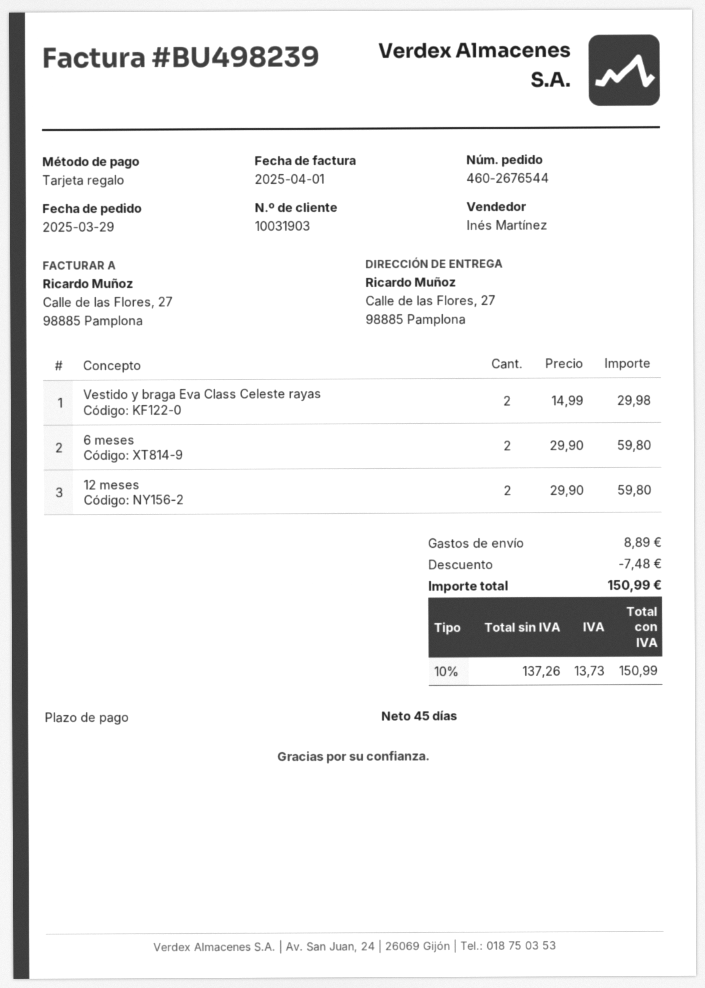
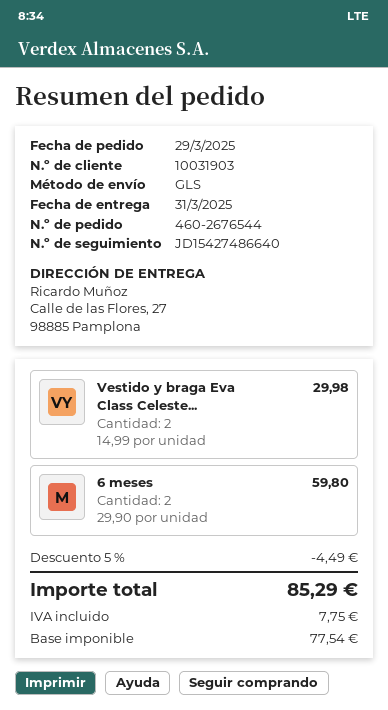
12 meses: 2 x 29.90 = 59.80 -> none
discount: 7.48 -> 4.49
shipping: 8.89 -> none
net: 137.26 -> 77.54
tax: 13.73 -> 7.75
total: 150.99 -> 85.29

